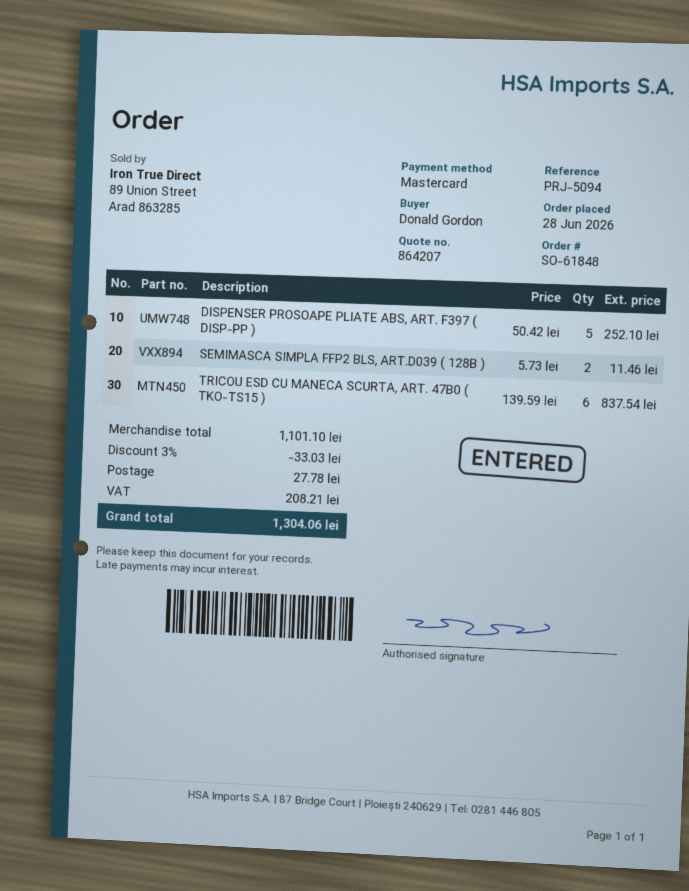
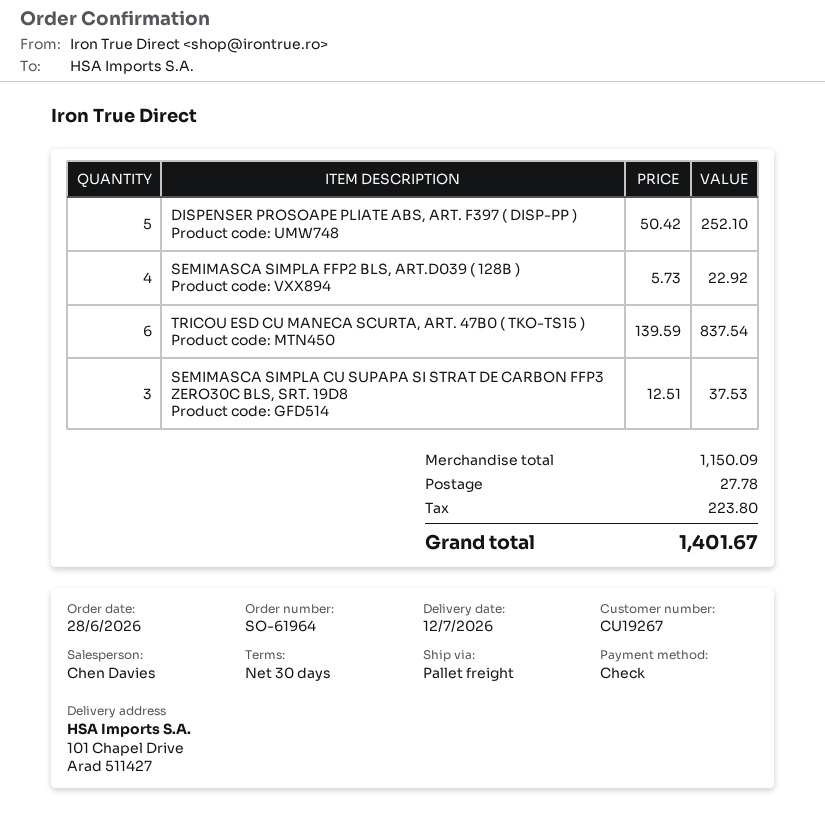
order number: SO-61848 -> SO-61964
payment method: Mastercard -> cheque
SEMIMASCA SIMPLA FFP2 BLS, ART.D039 ( 128B ): 2 x 5.73 = 11.46 -> 4 x 5.73 = 22.92
SEMIMASCA SIMPLA CU SUPAPA SI STRAT DE CARBON FFP3 ZERO30C BLS, SRT. 19D8: none -> 3 x 12.51 = 37.53
subtotal: 1101.10 -> 1150.09
discount: 3% = 33.03 -> none
tax: 208.21 -> 223.80
total: 1304.06 -> 1401.67

